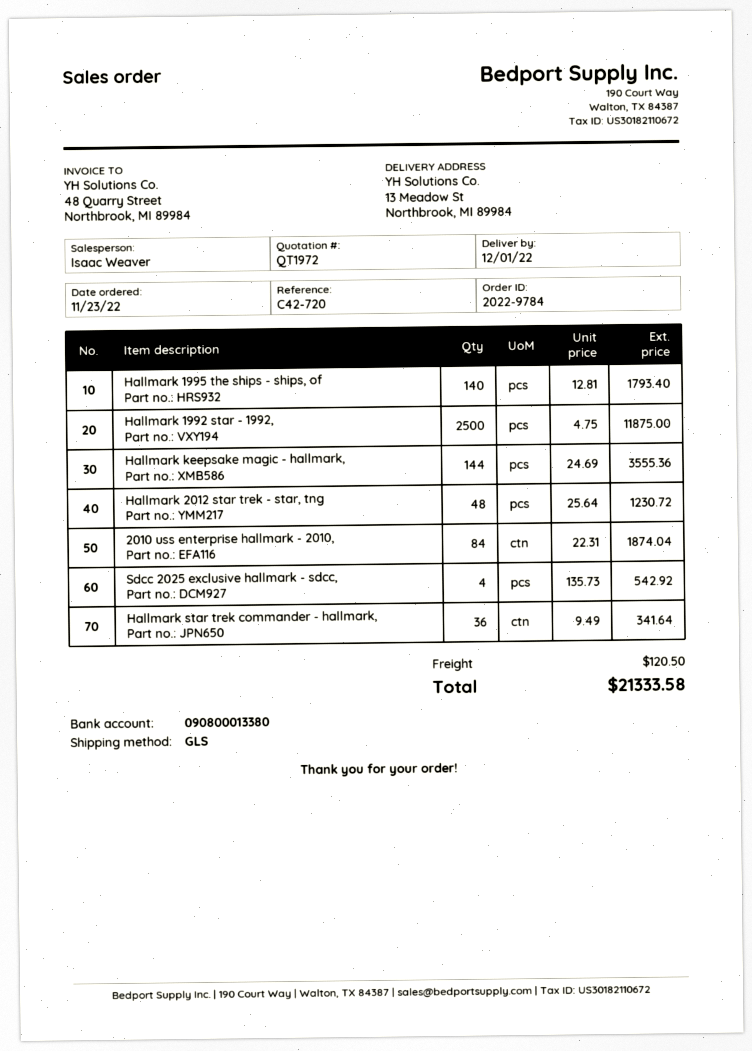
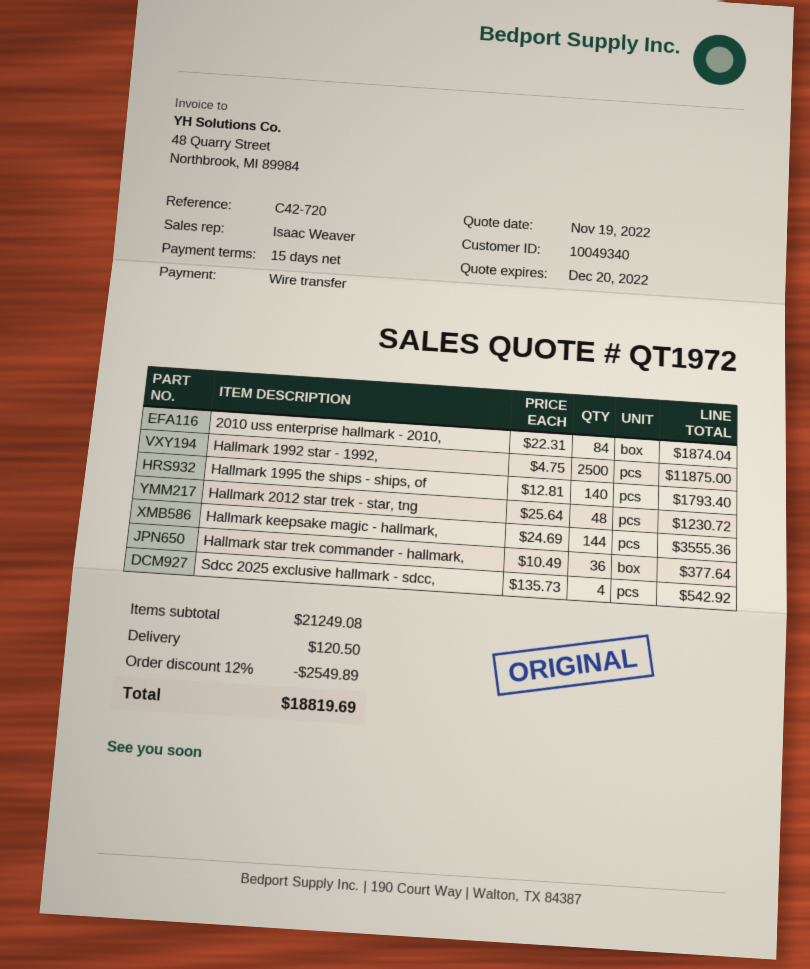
Hallmark star trek commander - hallmark,: 36 x 9.49 = 341.64 -> 36 x 10.49 = 377.64
discount: none -> 12% = 2549.89
total: 21333.58 -> 18819.69

